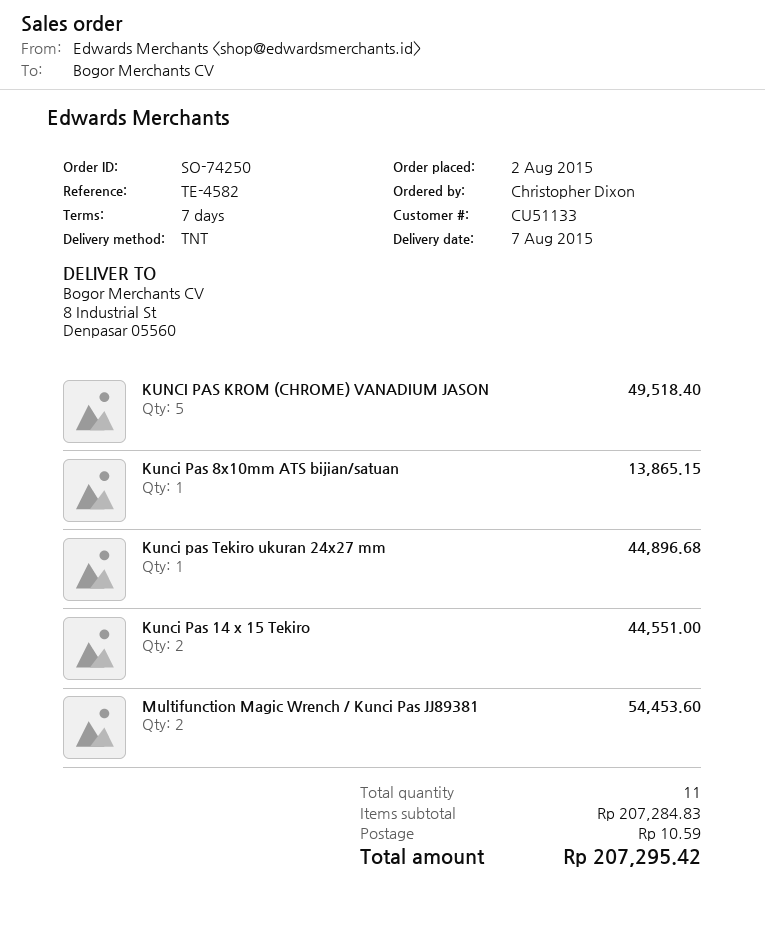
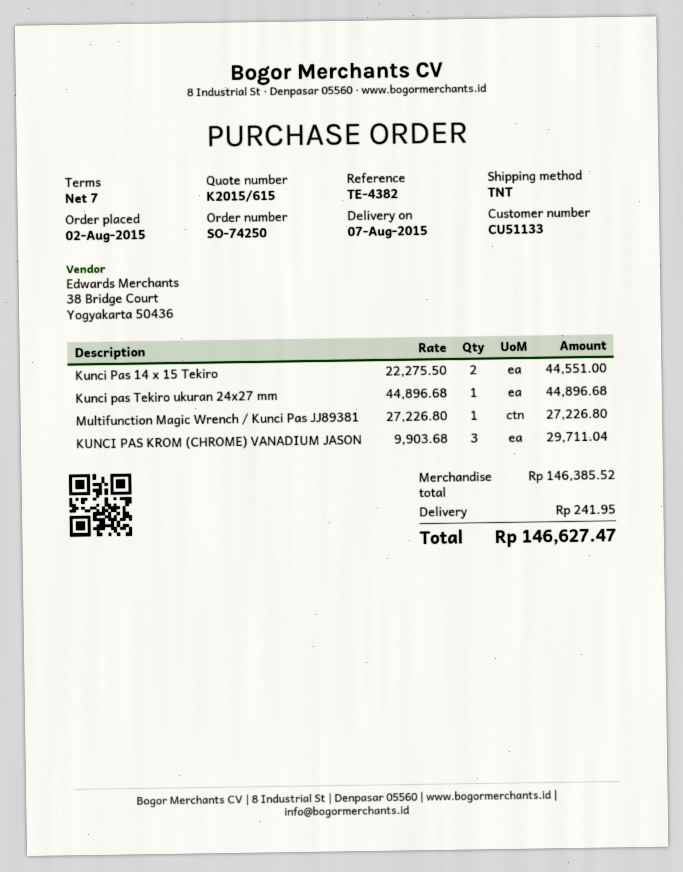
reference: TE-4582 -> TE-4382
KUNCI PAS KROM (CHROME) VANADIUM JASON: 5 for 49518.40 -> 3 for 29711.04
Kunci Pas 8x10mm ATS bijian/satuan: 1 for 13865.15 -> none
Multifunction Magic Wrench / Kunci Pas JJ89381: 2 for 54453.60 -> 1 for 27226.80
subtotal: 207284.83 -> 146385.52
shipping: 10.59 -> 241.95
total: 207295.42 -> 146627.47

